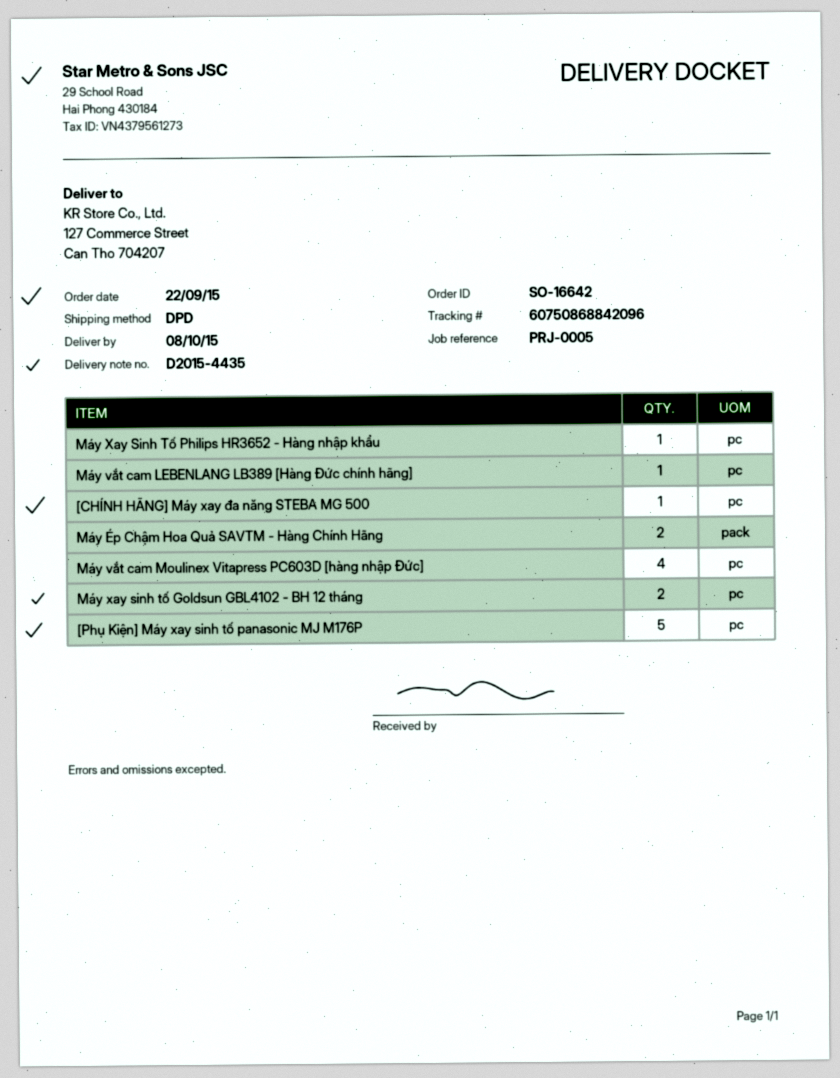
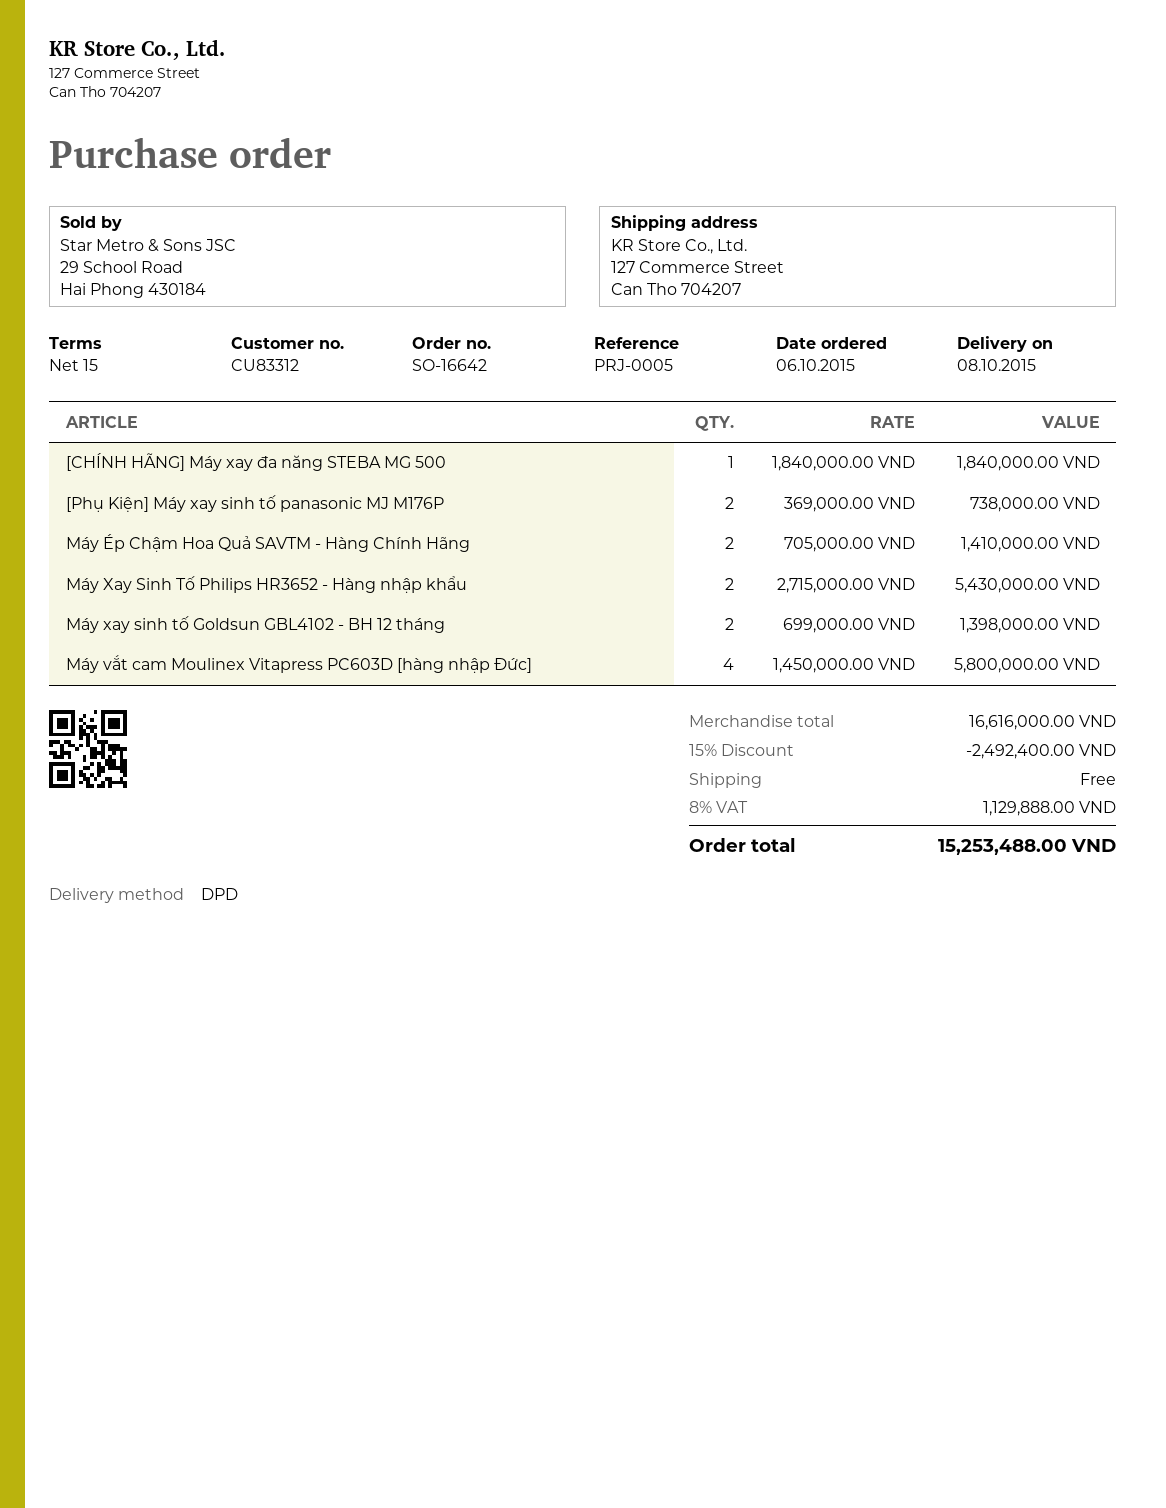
order date: 2015-09-22 -> 2015-10-06
Máy Xay Sinh Tố Philips HR3652 - Hàng nhập khẩu: 1 -> 2
Máy vắt cam LEBENLANG LB389 [Hàng Đức chính hãng]: 1 -> none
[Phụ Kiện] Máy xay sinh tố panasonic MJ M176P: 5 -> 2

